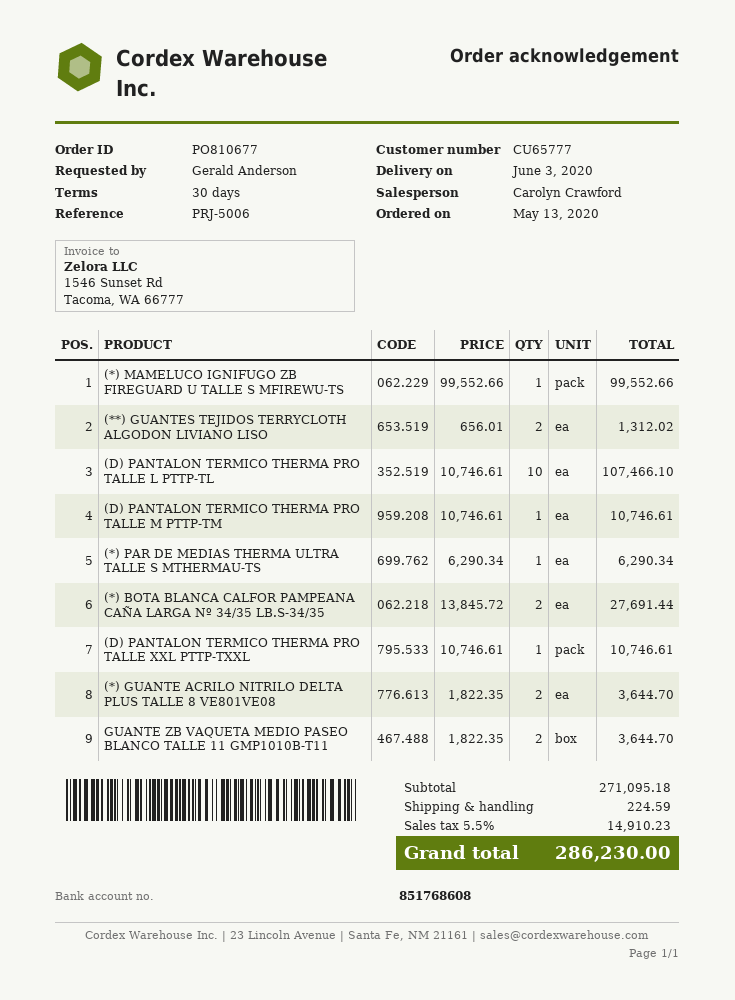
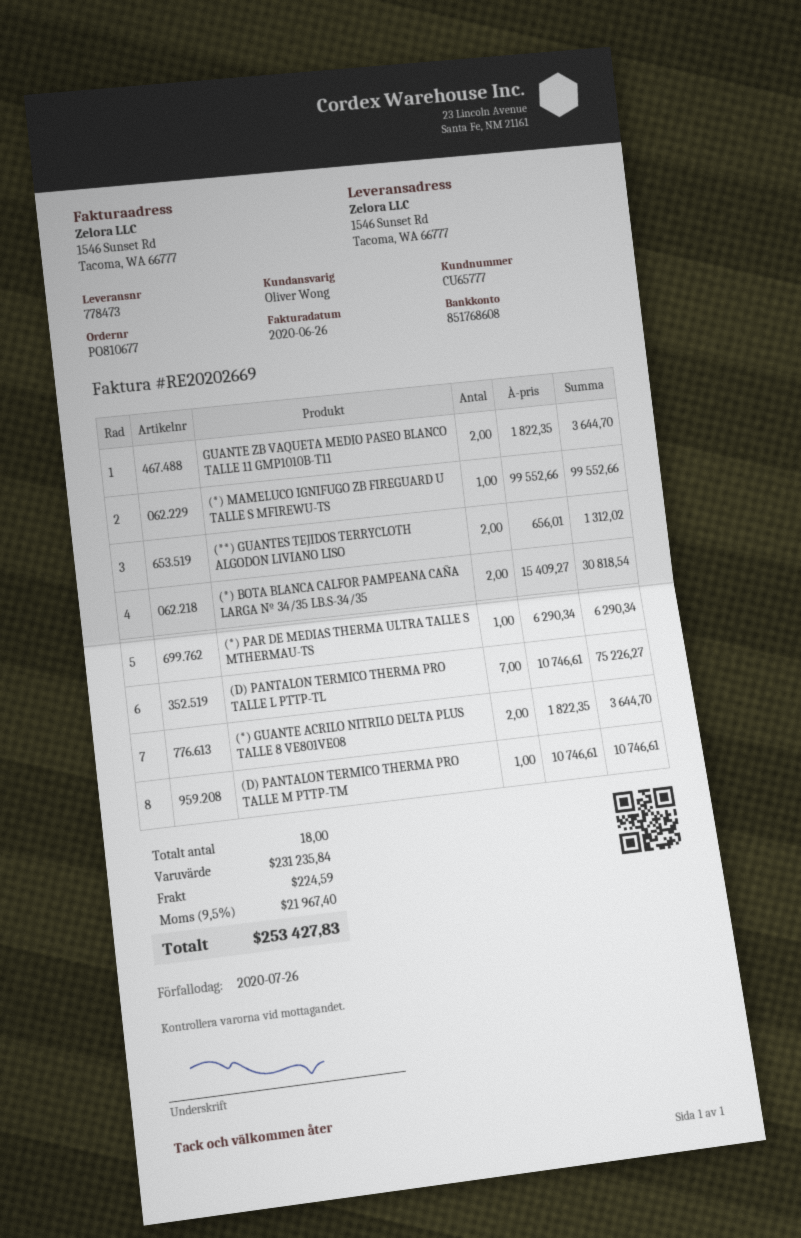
sales rep: Carolyn Crawford -> Oliver Wong
(D) PANTALON TERMICO THERMA PRO TALLE L PTTP-TL: 10 x 10746.61 = 107466.10 -> 7 x 10746.61 = 75226.27
(*) BOTA BLANCA CALFOR PAMPEANA CAÑA LARGA Nº 34/35 LB.S-34/35: 2 x 13845.72 = 27691.44 -> 2 x 15409.27 = 30818.54
(D) PANTALON TERMICO THERMA PRO TALLE XXL PTTP-TXXL: 1 x 10746.61 = 10746.61 -> none
subtotal: 271095.18 -> 231235.84
tax: 5.5% = 14910.23 -> 9.5% = 21967.40
total: 286230.00 -> 253427.83

